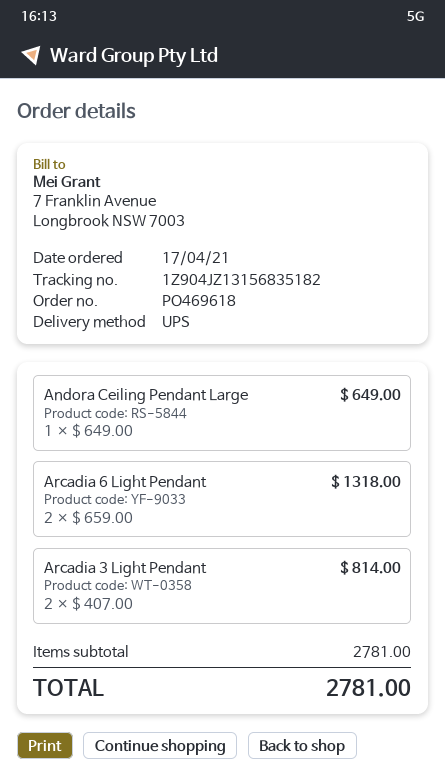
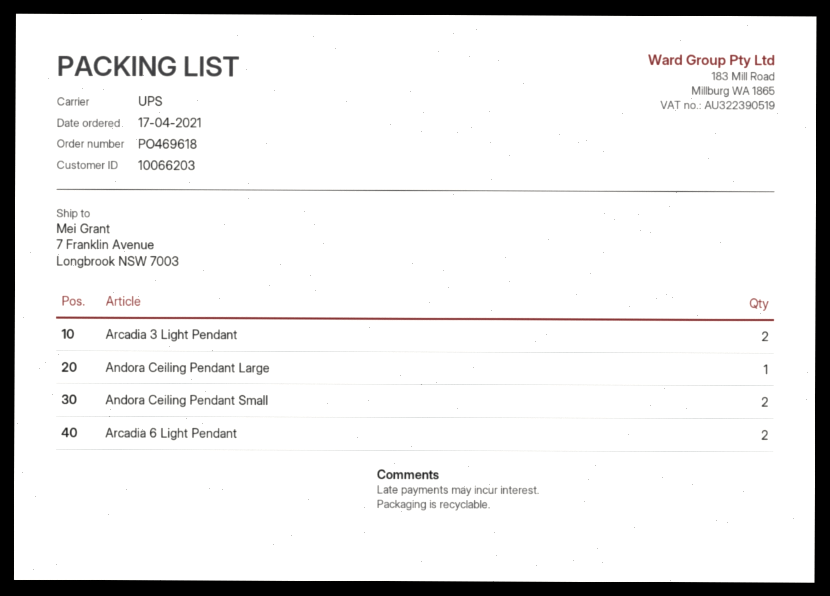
Andora Ceiling Pendant Small: none -> 2

